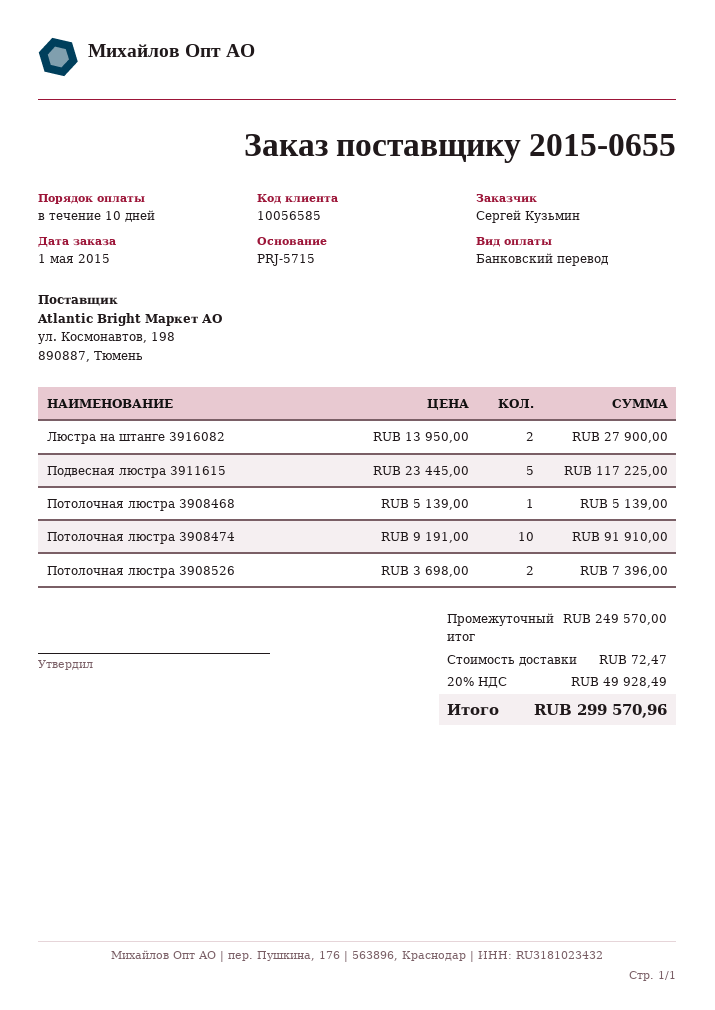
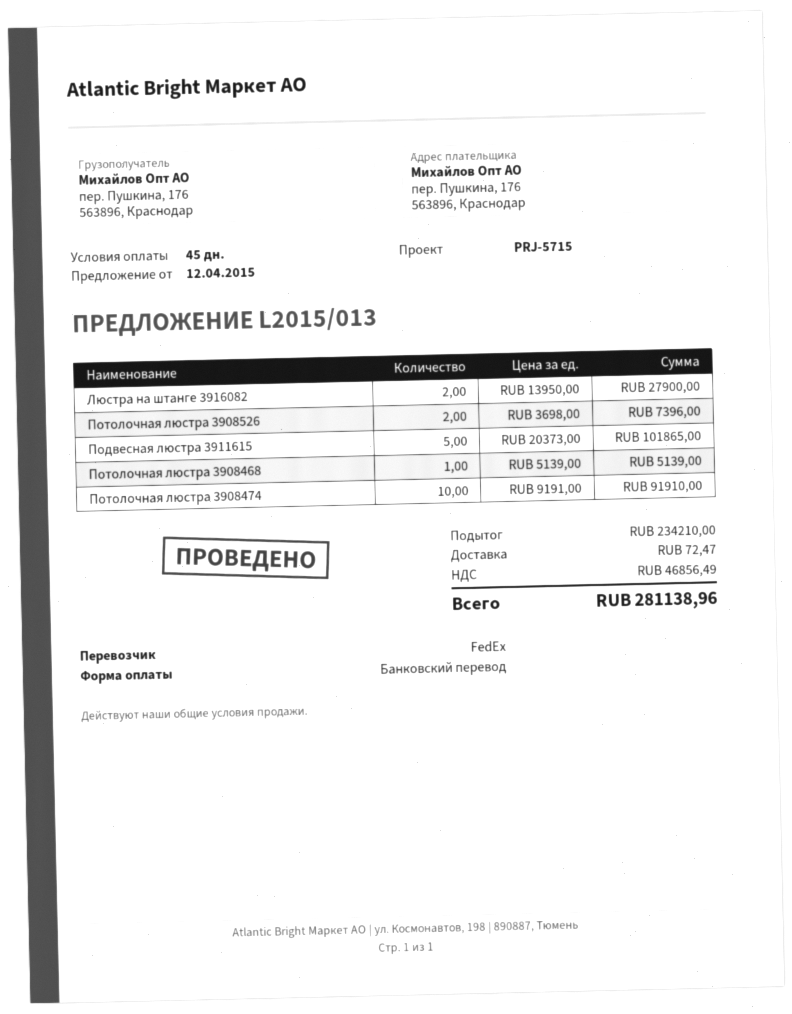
payment terms: 10 days -> 45 days
Подвесная люстра 3911615: 5 x 23445.00 = 117225.00 -> 5 x 20373.00 = 101865.00
subtotal: 249570.00 -> 234210.00
tax: 49928.49 -> 46856.49
total: 299570.96 -> 281138.96

